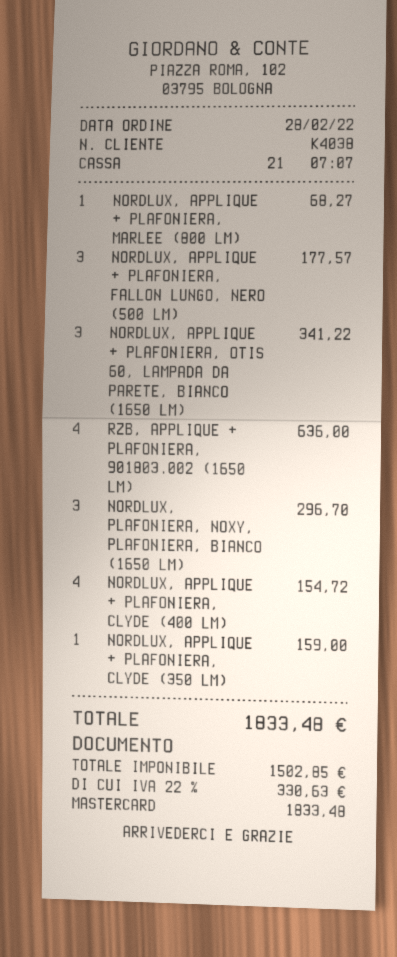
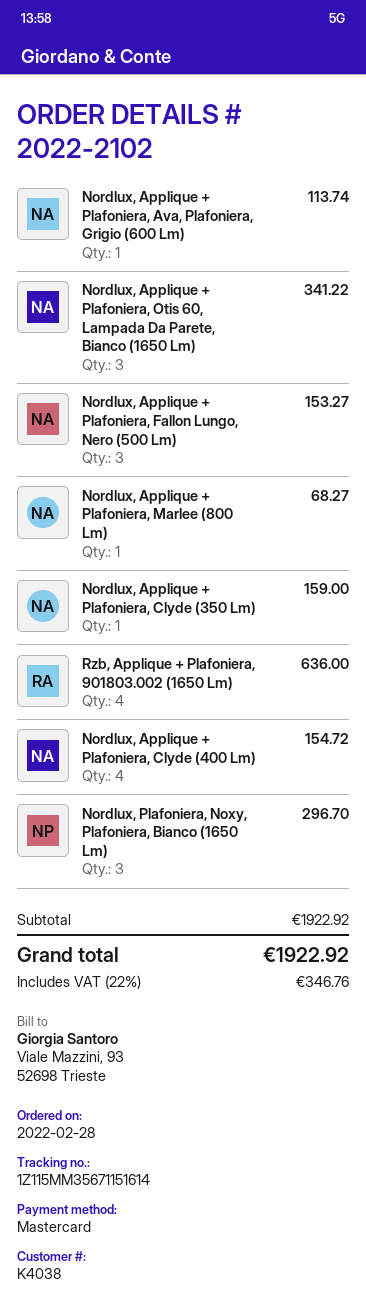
NORDLUX, APPLIQUE + PLAFONIERA, FALLON LUNGO, NERO (500 LM): 3 for 177.57 -> 3 for 153.27
Nordlux, Applique + Plafoniera, Ava, Plafoniera, Grigio (600 Lm): none -> 1 for 113.74
tax: 22% = 330.63 -> 22% = 346.76
total: 1833.48 -> 1922.92

